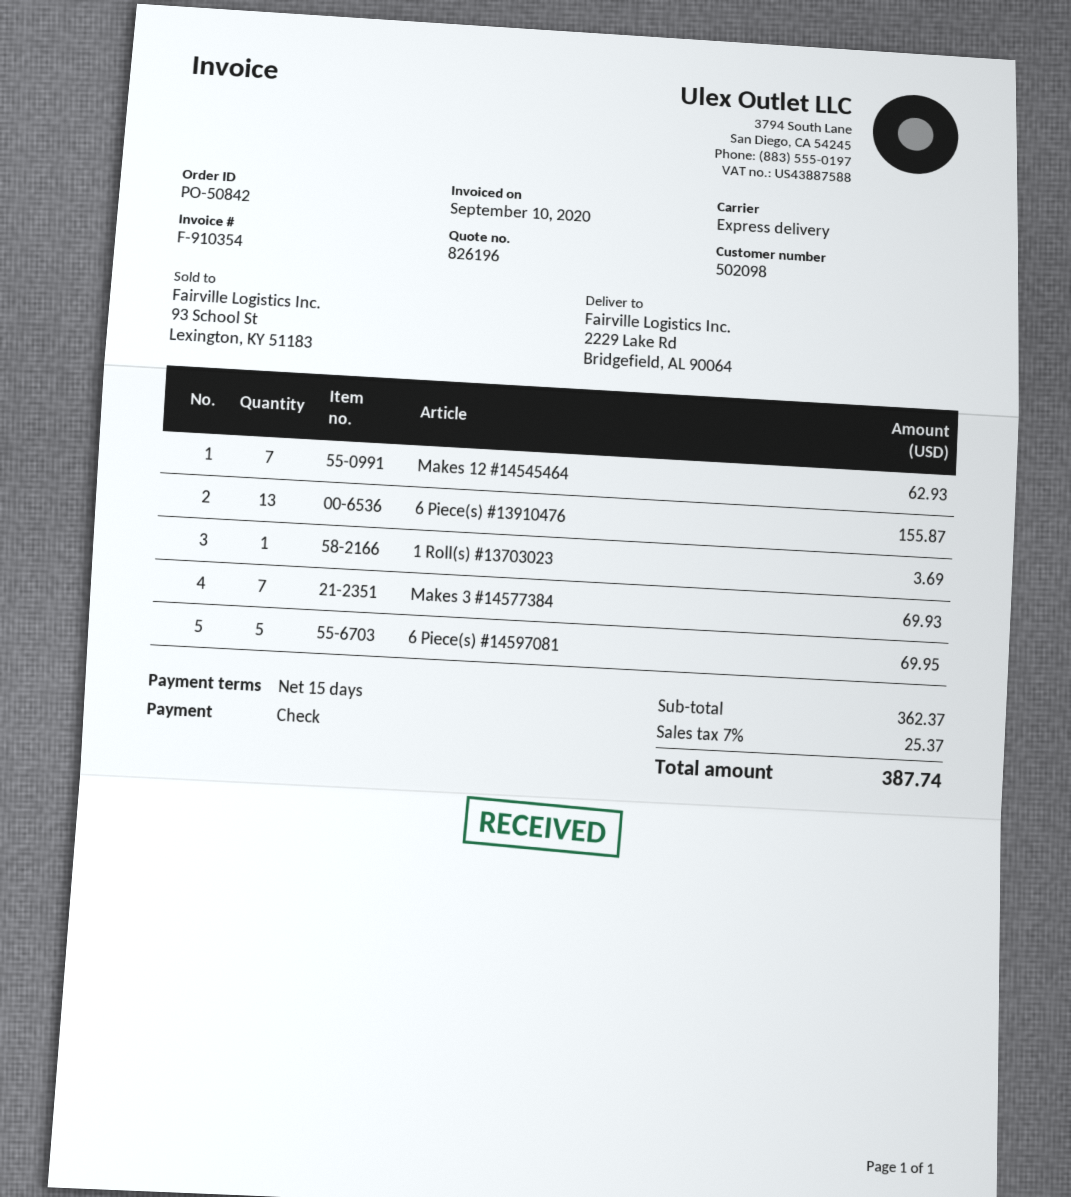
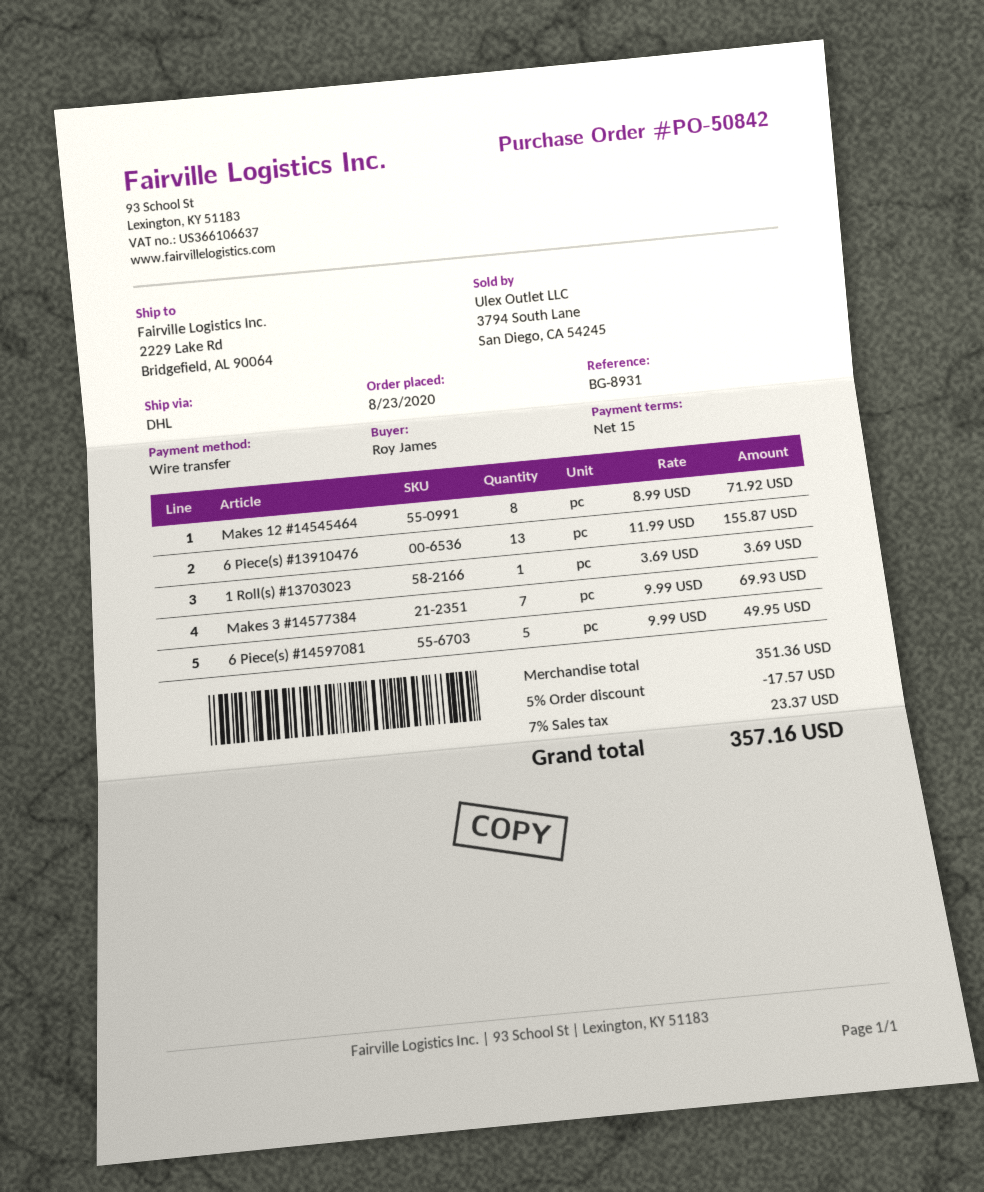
payment method: cheque -> bank transfer
shipping method: express -> DHL
Makes 12 #14545464: 7 for 62.93 -> 8 for 71.92
6 Piece(s) #14597081: 5 for 69.95 -> 5 for 49.95
subtotal: 362.37 -> 351.36
discount: none -> 5% = 17.57
tax: 7% = 25.37 -> 7% = 23.37
total: 387.74 -> 357.16

